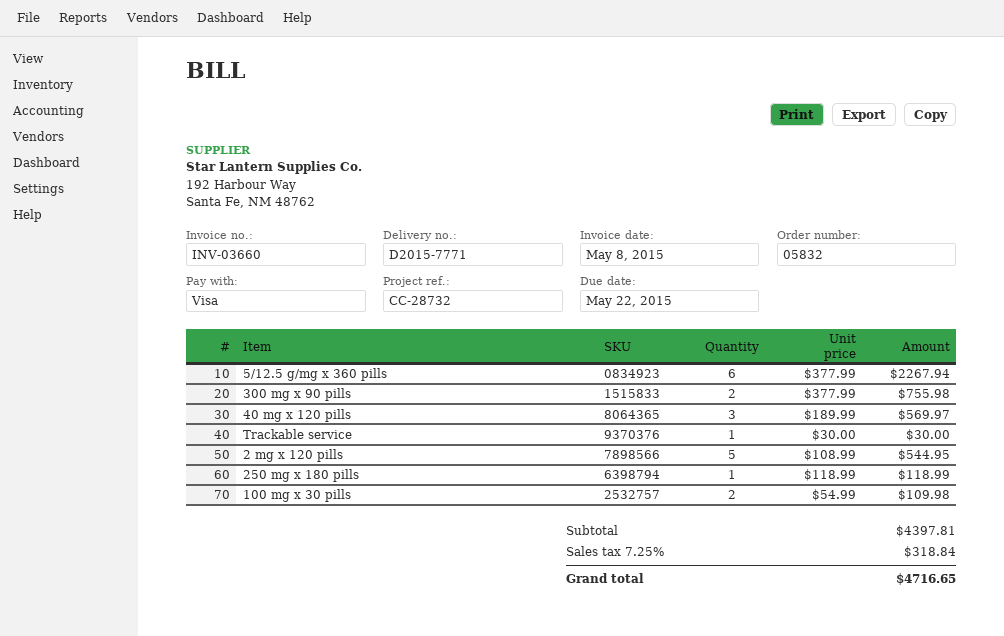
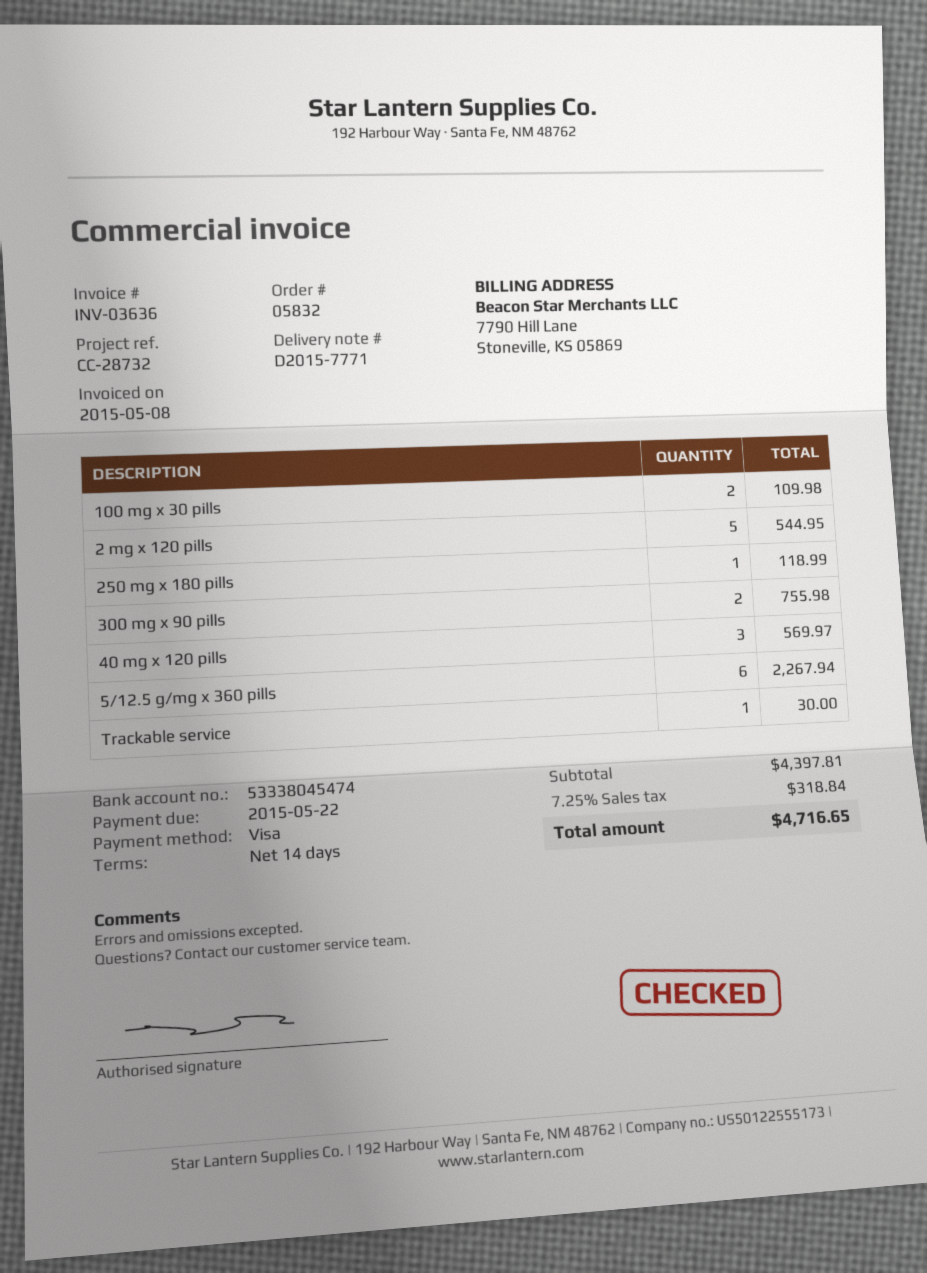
invoice number: INV-03660 -> INV-03636

